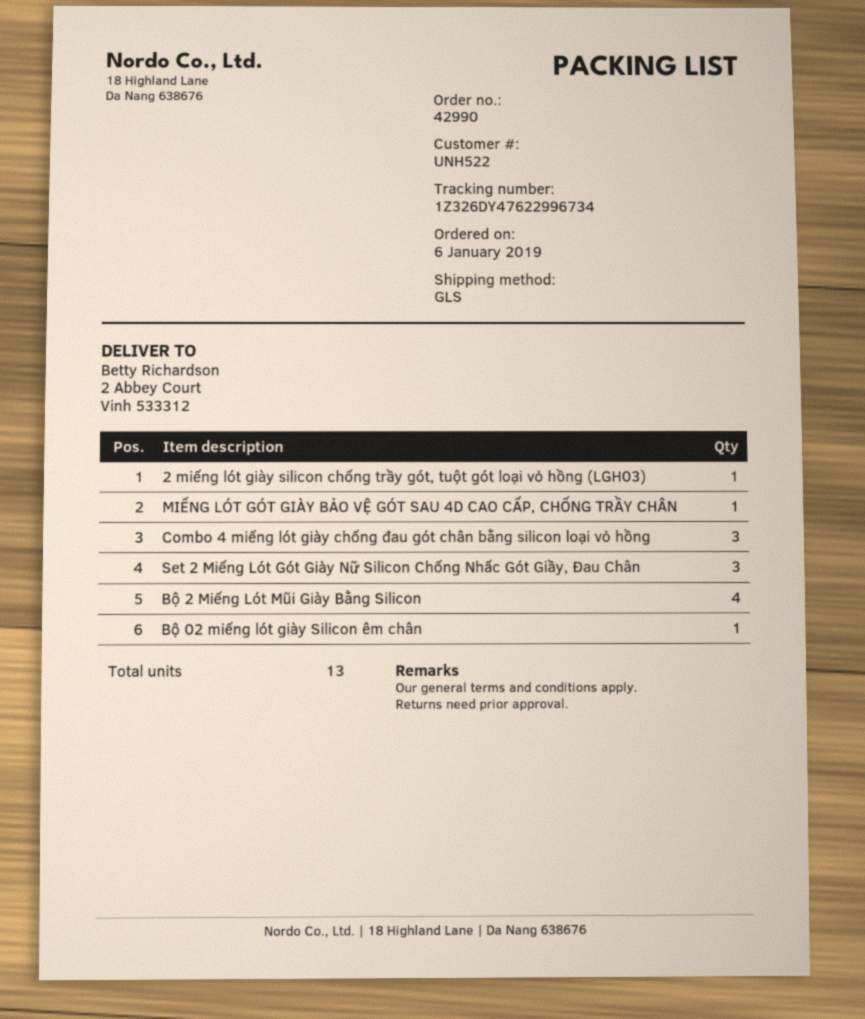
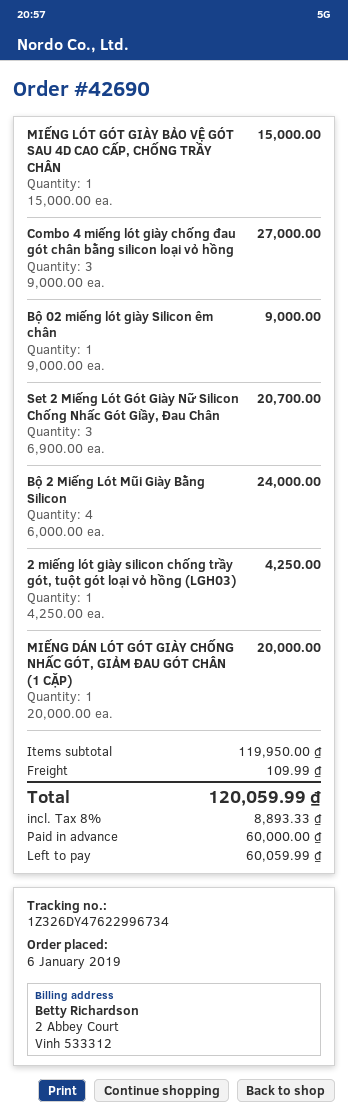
order number: 42990 -> 42690
MIẾNG DÁN LÓT GÓT GIÀY CHỐNG NHẤC GÓT, GIẢM ĐAU GÓT CHÂN (1 CẶP): none -> 1

